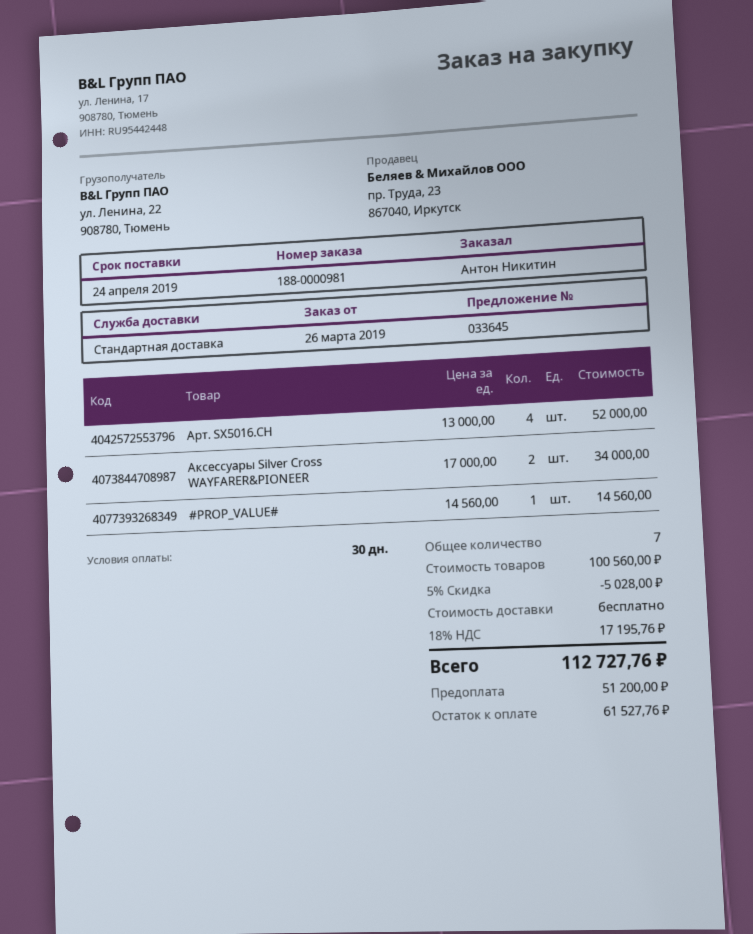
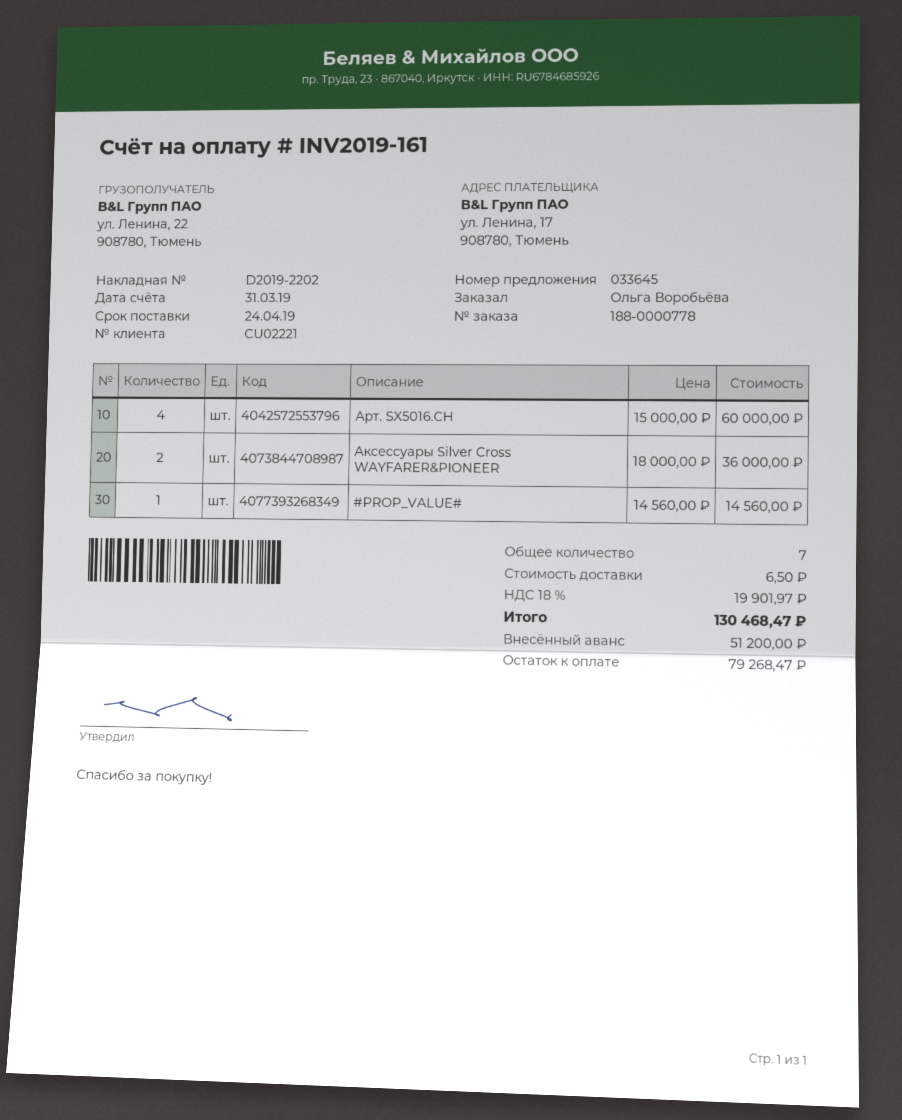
order number: 188-0000981 -> 188-0000778
ordered by: Антон Никитин -> Ольга Воробьёва
Арт. SX5016.CH: 4 x 13000.00 = 52000.00 -> 4 x 15000.00 = 60000.00
Aксессуары Silver Cross WAYFARER&PIONEER: 2 x 17000.00 = 34000.00 -> 2 x 18000.00 = 36000.00
discount: 5% = 5028.00 -> none
shipping: 0.00 -> 6.50
tax: 18% = 17195.76 -> 18% = 19901.97
total: 112727.76 -> 130468.47
balance: 61527.76 -> 79268.47

